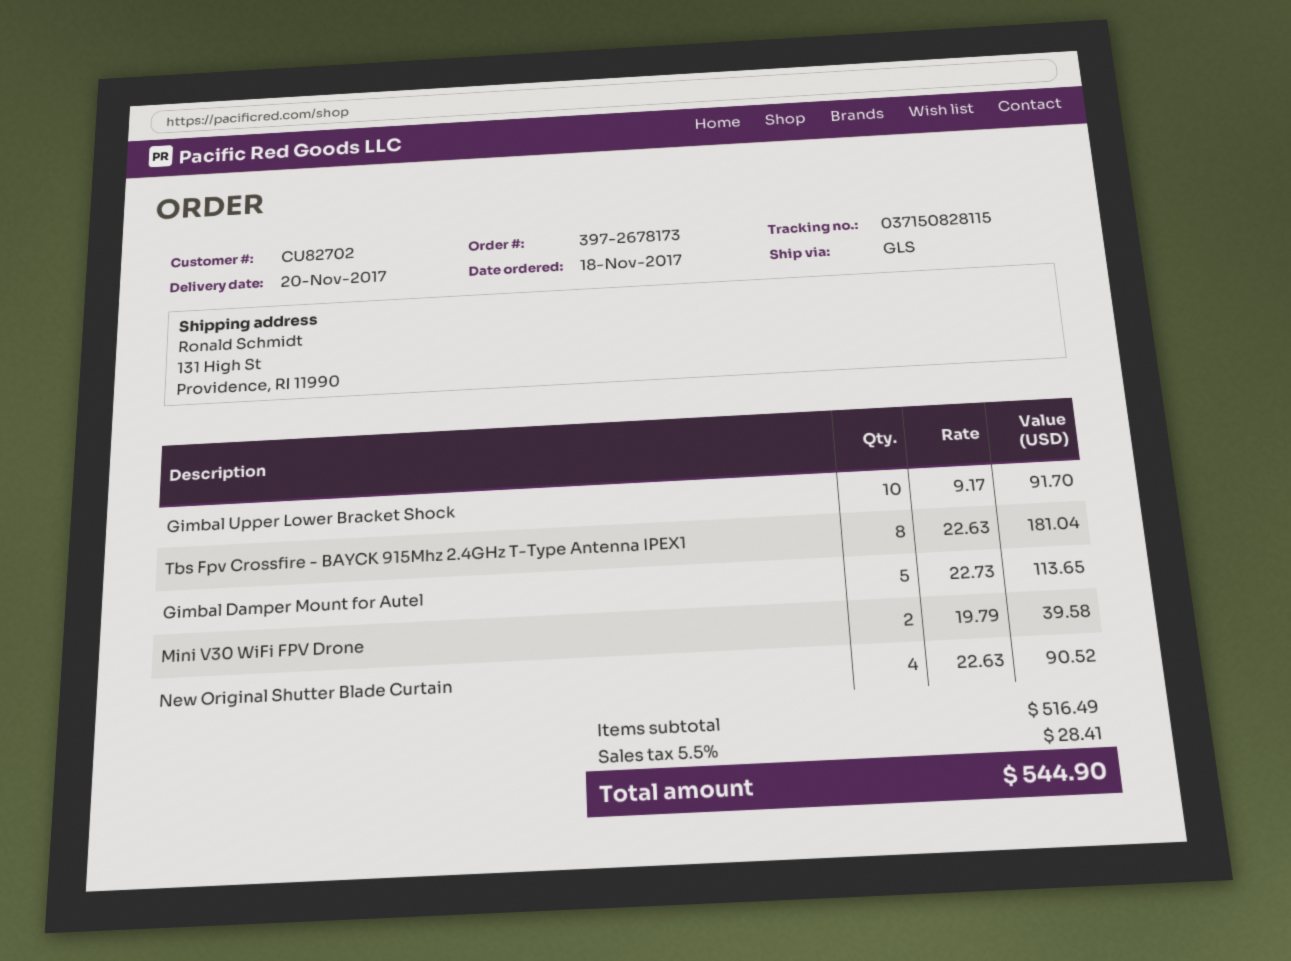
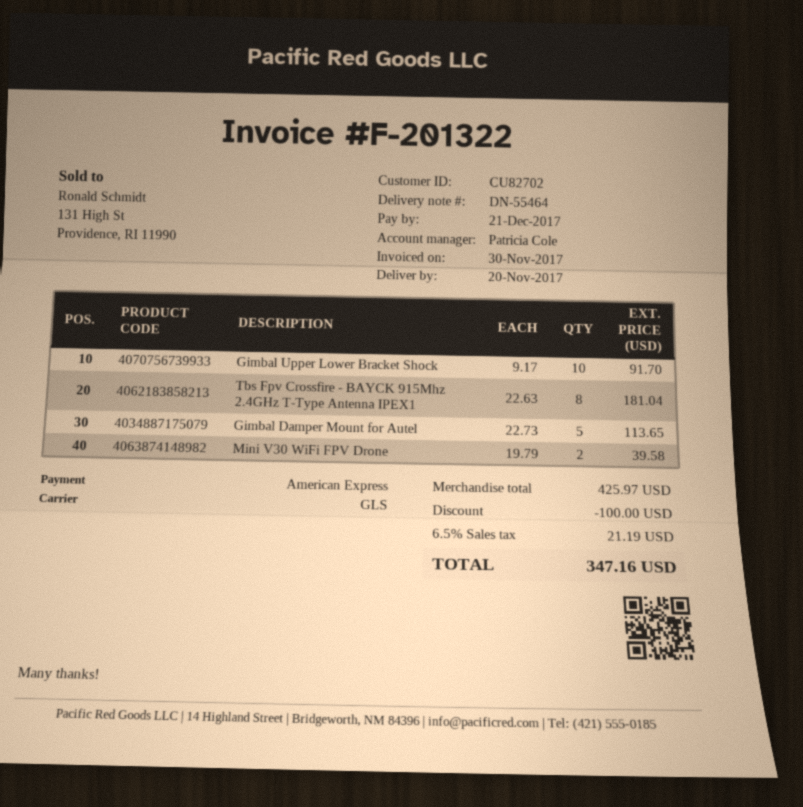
New Original Shutter Blade Curtain: 4 x 22.63 = 90.52 -> none
subtotal: 516.49 -> 425.97
discount: none -> 100.00
tax: 5.5% = 28.41 -> 6.5% = 21.19
total: 544.90 -> 347.16

